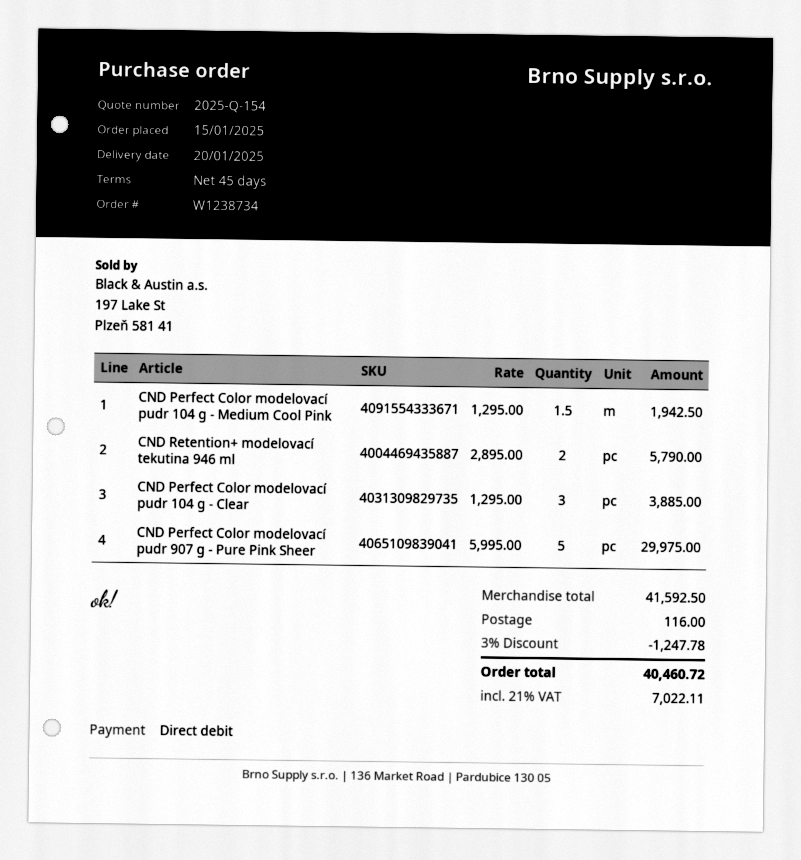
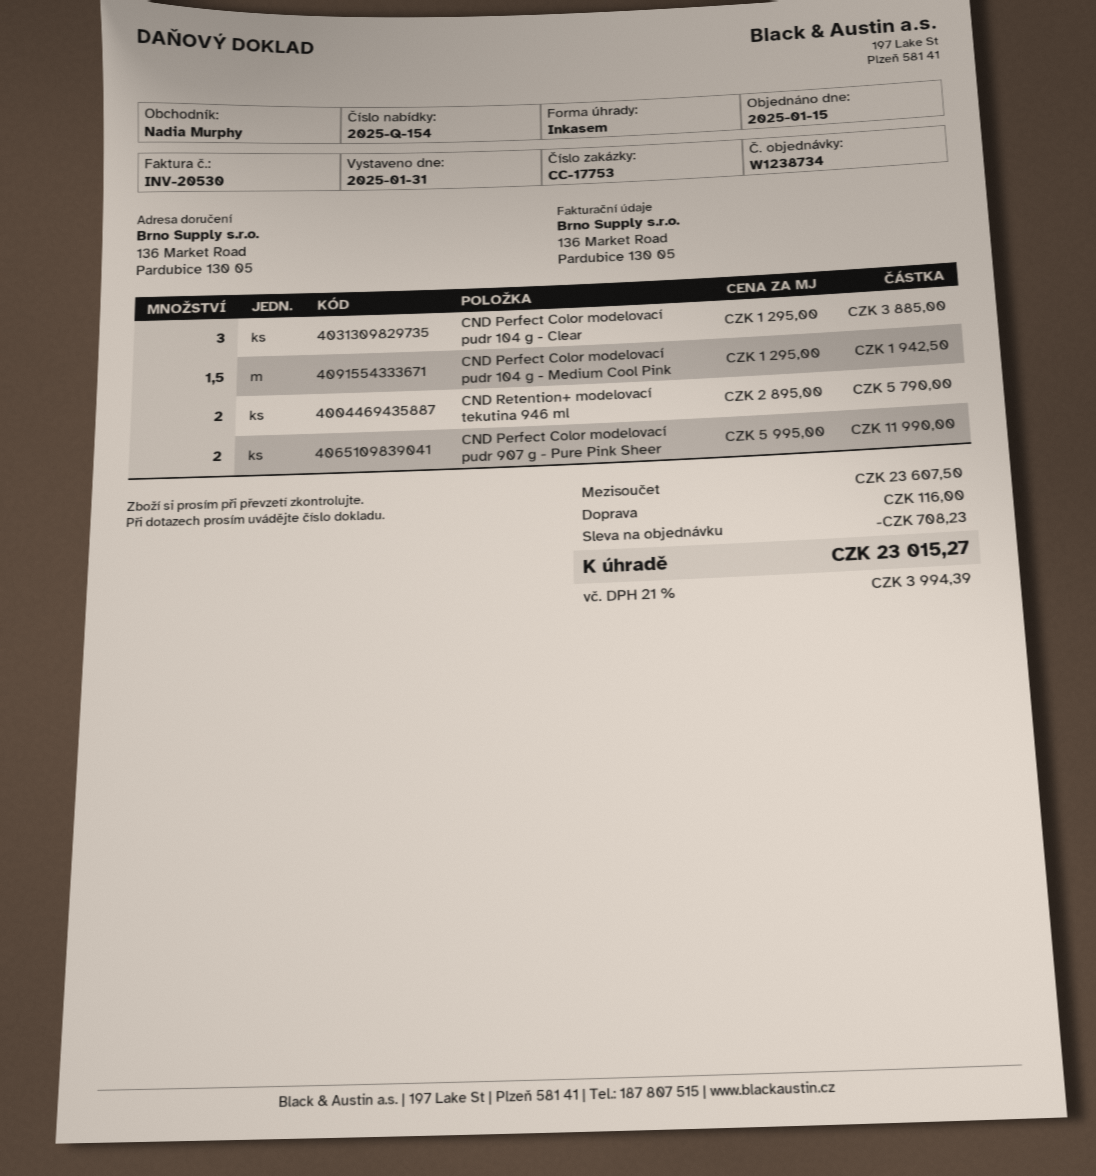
CND Perfect Color modelovací pudr 907 g - Pure Pink Sheer: 5 x 5995.00 = 29975.00 -> 2 x 5995.00 = 11990.00
subtotal: 41592.50 -> 23607.50
discount: 1247.78 -> 708.23
tax: 21% = 7022.11 -> 21% = 3994.39
total: 40460.72 -> 23015.27

